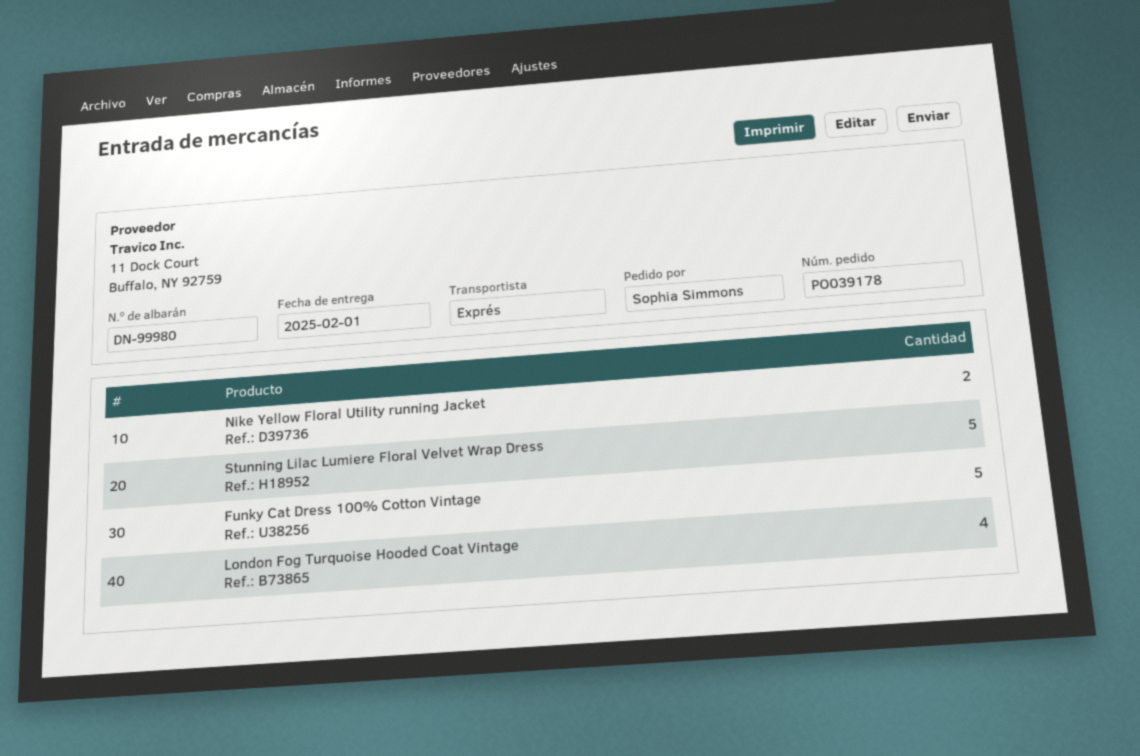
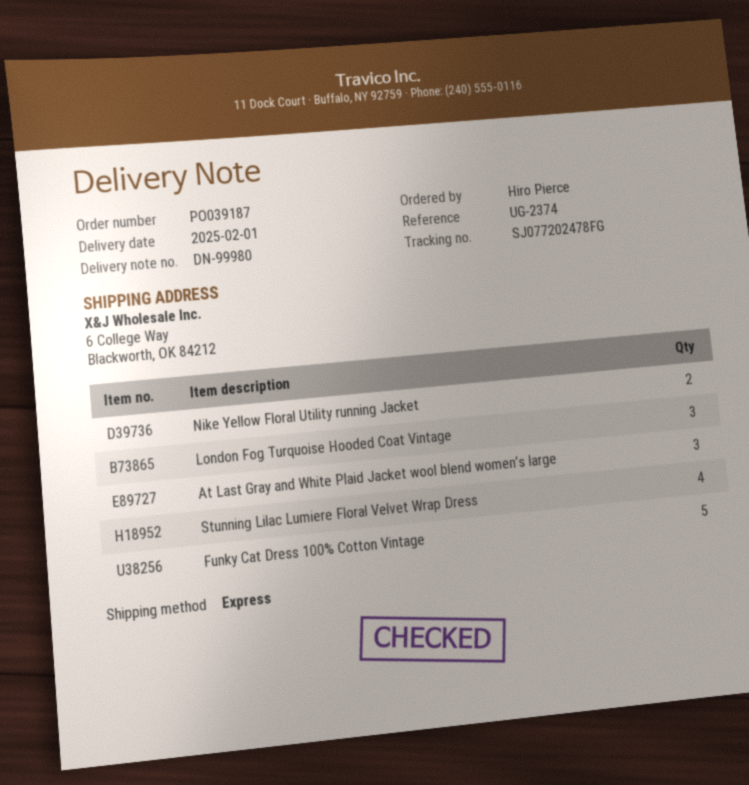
order number: PO039178 -> PO039187
ordered by: Sophia Simmons -> Hiro Pierce
Stunning Lilac Lumiere Floral Velvet Wrap Dress: 5 -> 4
London Fog Turquoise Hooded Coat Vintage: 4 -> 3
At Last Gray and White Plaid Jacket wool blend women’s large: none -> 3

